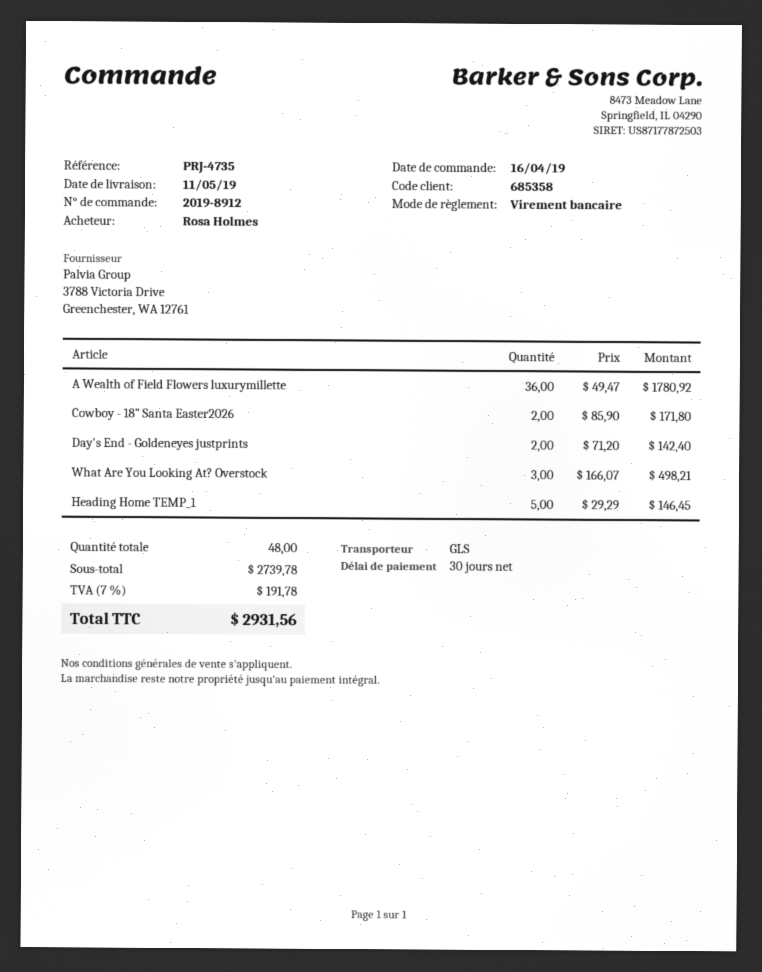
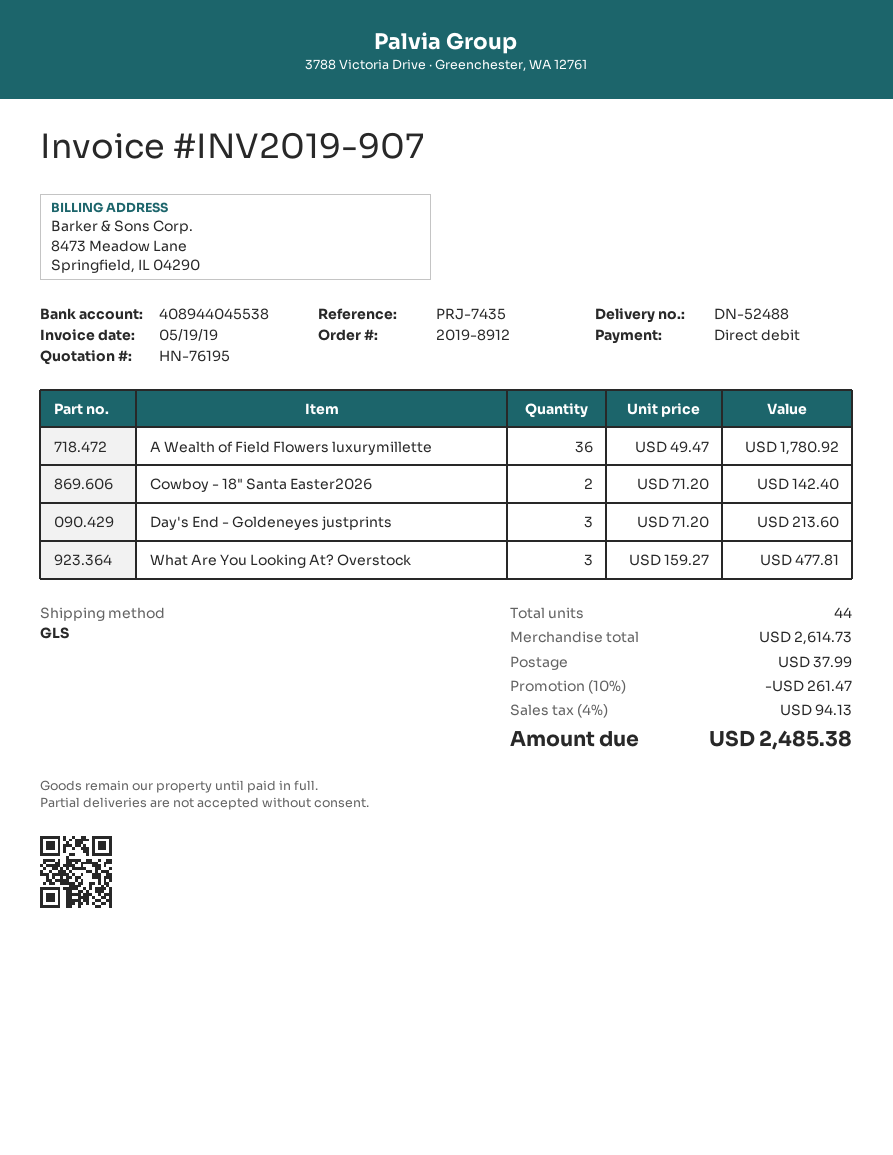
reference: PRJ-4735 -> PRJ-7435
payment method: bank transfer -> direct debit
Cowboy - 18" Santa Easter2026: 2 x 85.90 = 171.80 -> 2 x 71.20 = 142.40
Day's End - Goldeneyes justprints: 2 x 71.20 = 142.40 -> 3 x 71.20 = 213.60
What Are You Looking At? Overstock: 3 x 166.07 = 498.21 -> 3 x 159.27 = 477.81
Heading Home TEMP_1: 5 x 29.29 = 146.45 -> none
total quantity: 48 -> 44
subtotal: 2739.78 -> 2614.73
discount: none -> 10% = 261.47
shipping: none -> 37.99
tax: 7% = 191.78 -> 4% = 94.13
total: 2931.56 -> 2485.38

